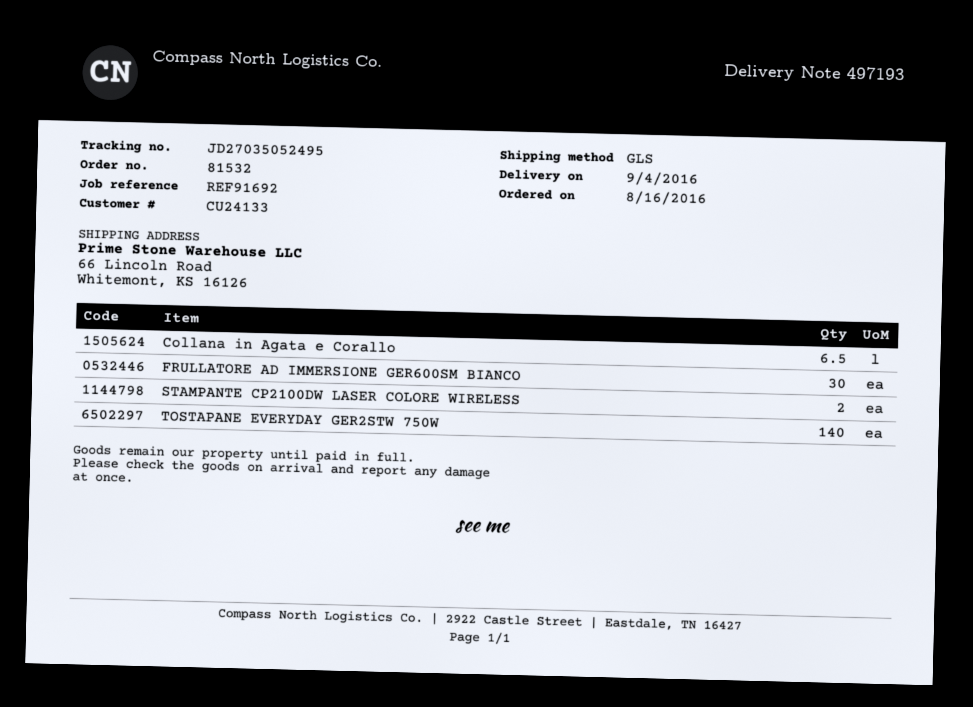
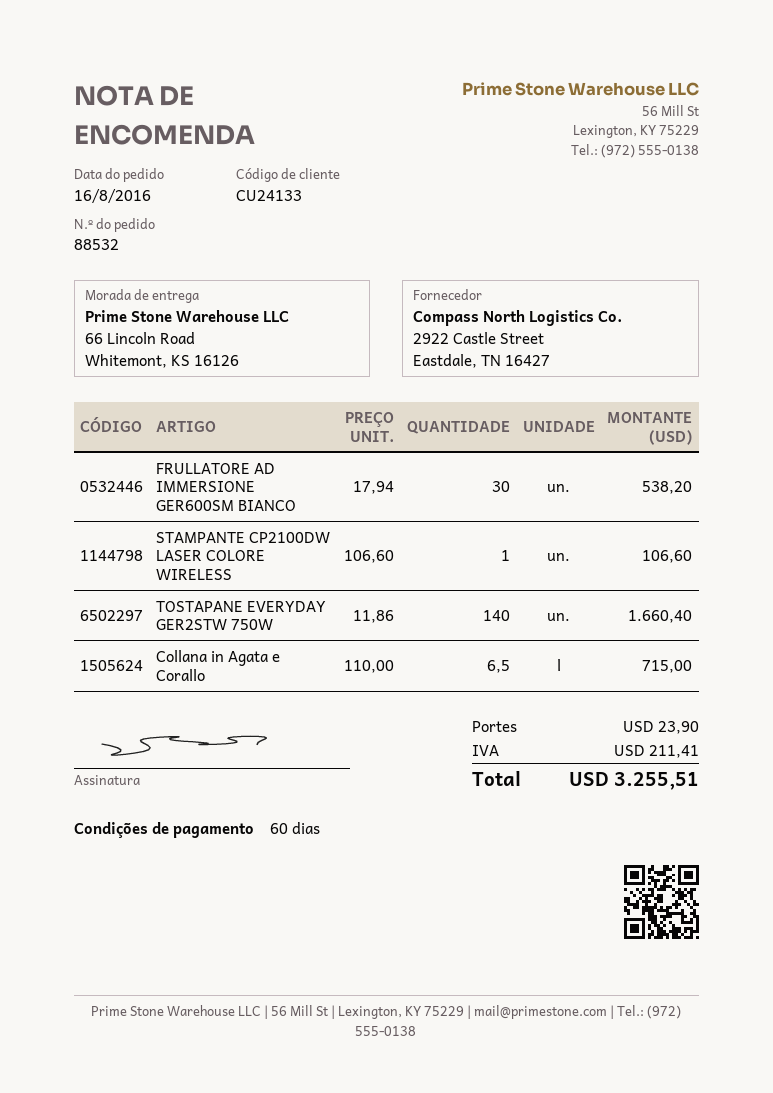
order number: 81532 -> 88532
STAMPANTE CP2100DW LASER COLORE WIRELESS: 2 -> 1

